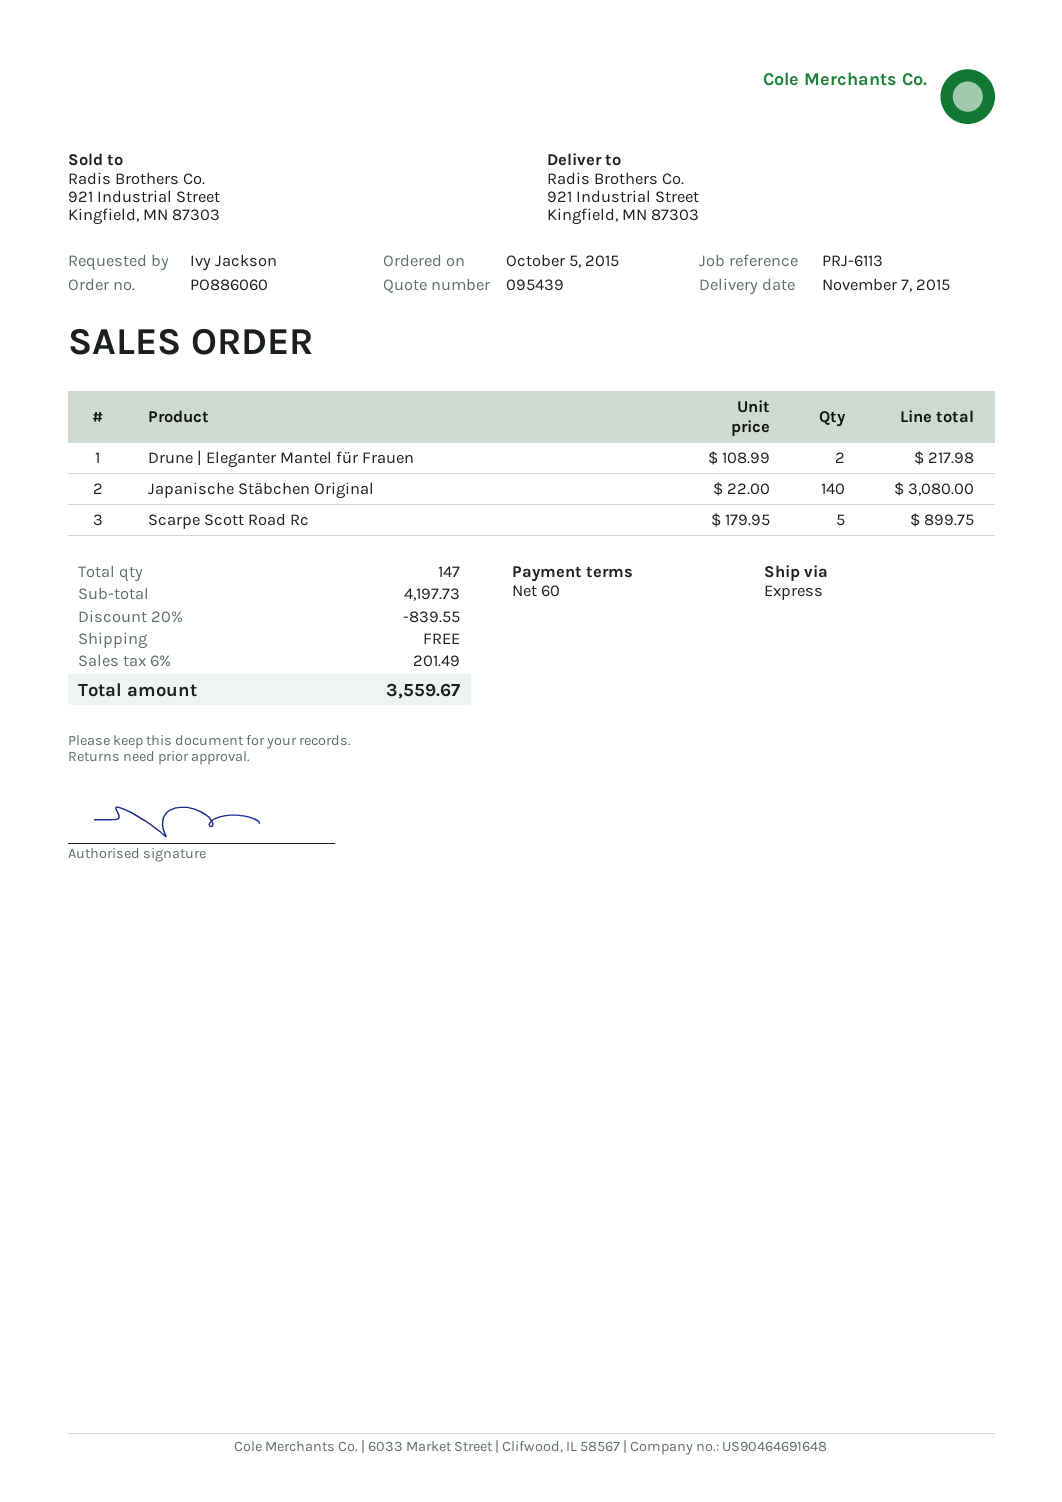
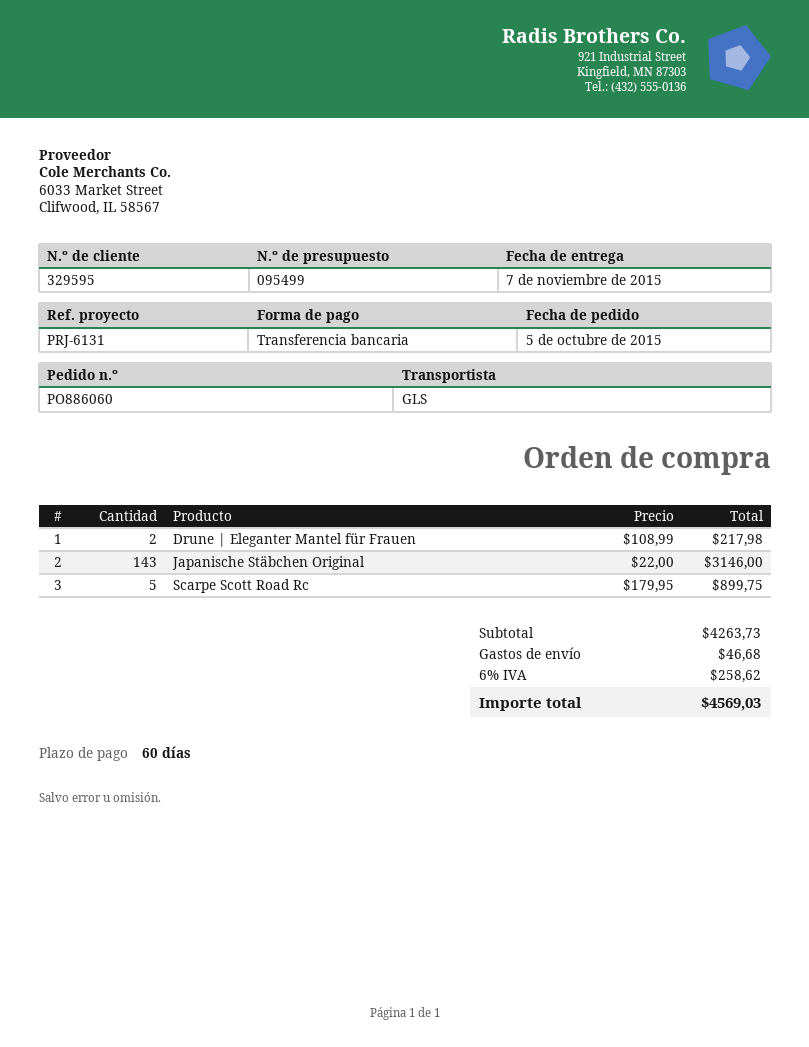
quote number: 095439 -> 095499
reference: PRJ-6113 -> PRJ-6131
shipping method: express -> GLS
Japanische Stäbchen Original: 140 x 22.00 = 3080.00 -> 143 x 22.00 = 3146.00
subtotal: 4197.73 -> 4263.73
discount: 20% = 839.55 -> none
shipping: 0.00 -> 46.68
tax: 6% = 201.49 -> 6% = 258.62
total: 3559.67 -> 4569.03

